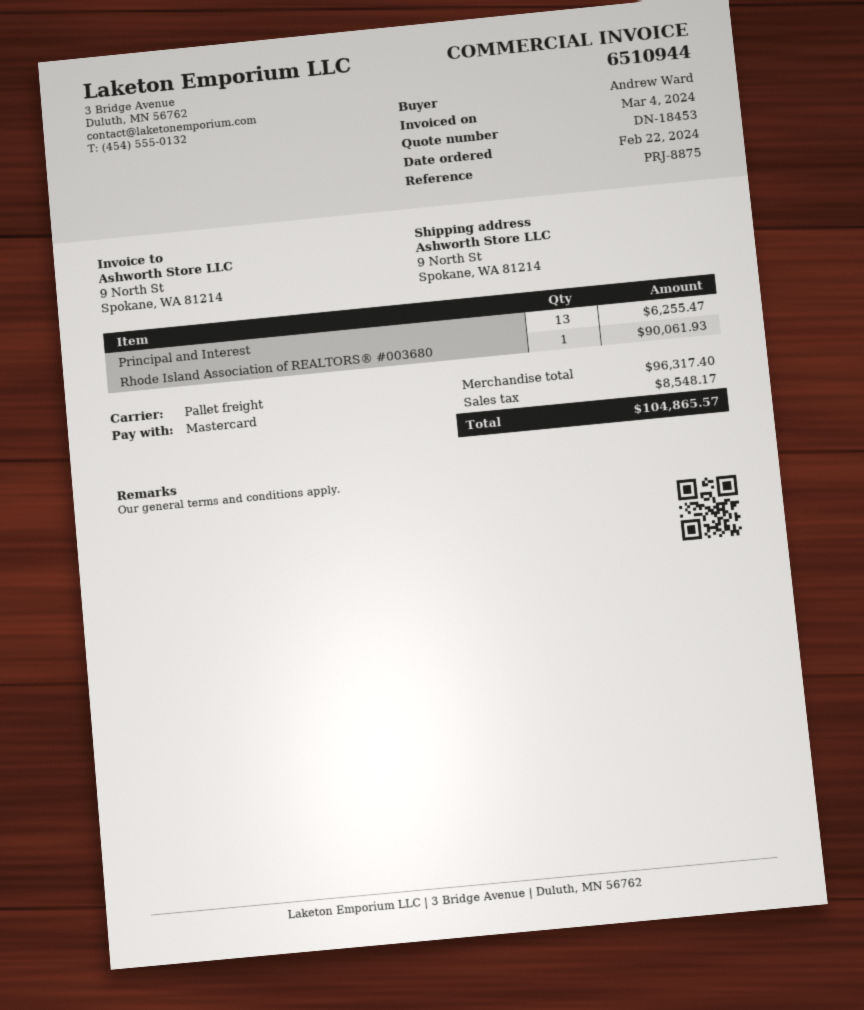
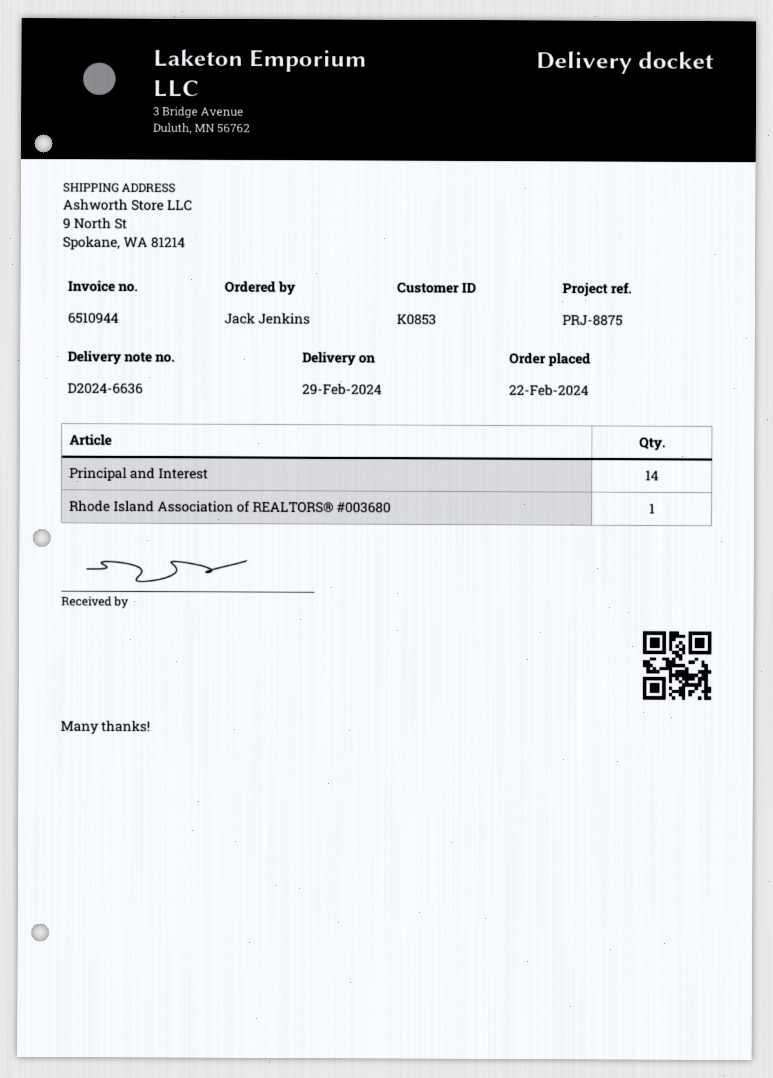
ordered by: Andrew Ward -> Jack Jenkins
Principal and Interest: 13 -> 14

